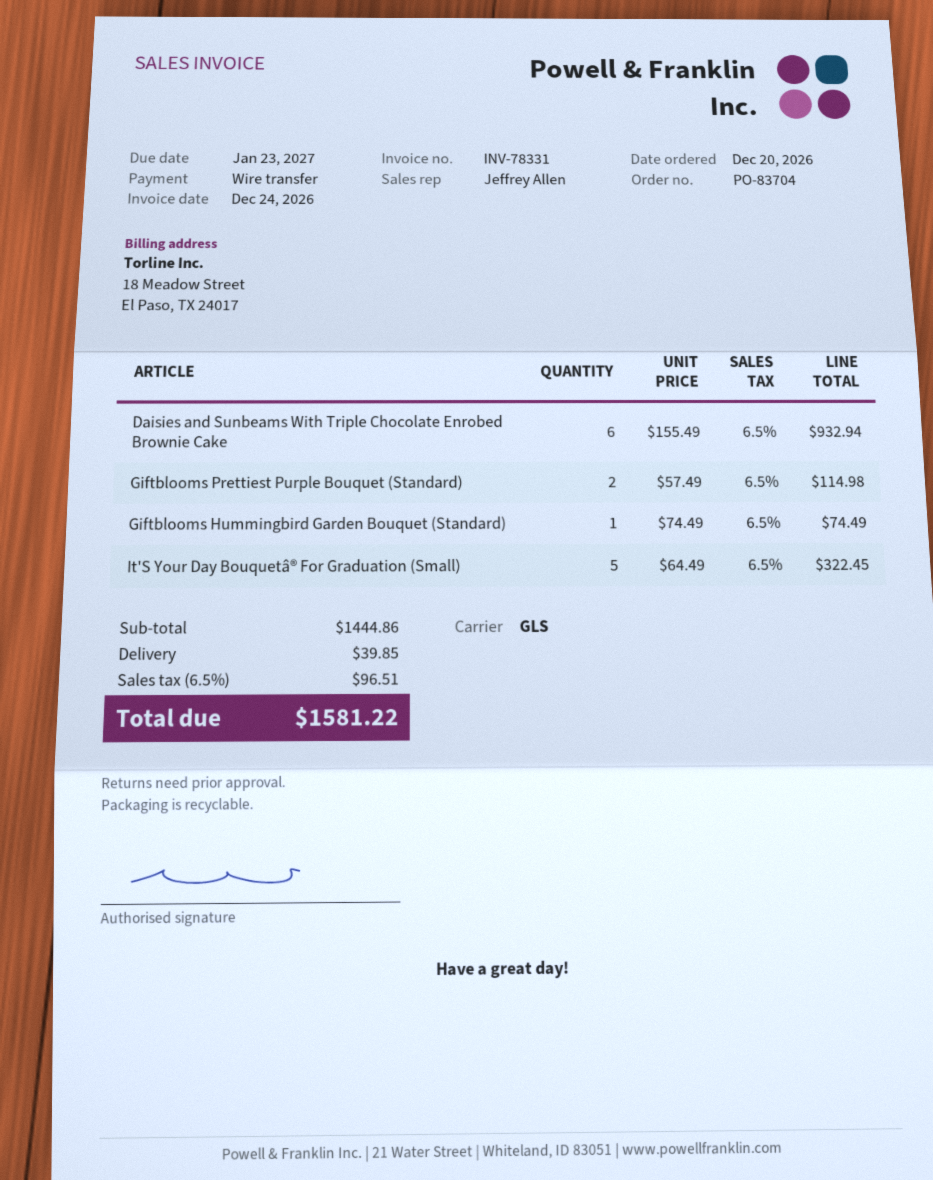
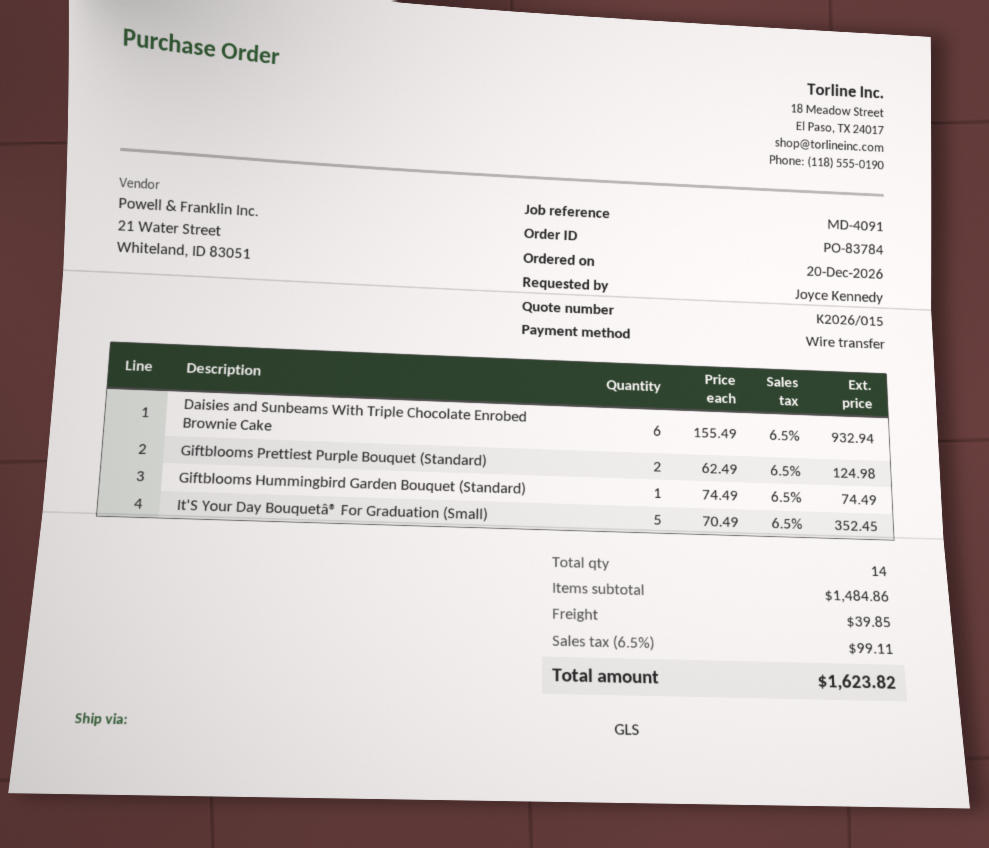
order number: PO-83704 -> PO-83784
Giftblooms Prettiest Purple Bouquet (Standard): 2 x 57.49 = 114.98 -> 2 x 62.49 = 124.98
It'S Your Day Bouquetâ® For Graduation (Small): 5 x 64.49 = 322.45 -> 5 x 70.49 = 352.45
subtotal: 1444.86 -> 1484.86
tax: 6.5% = 96.51 -> 6.5% = 99.11
total: 1581.22 -> 1623.82

